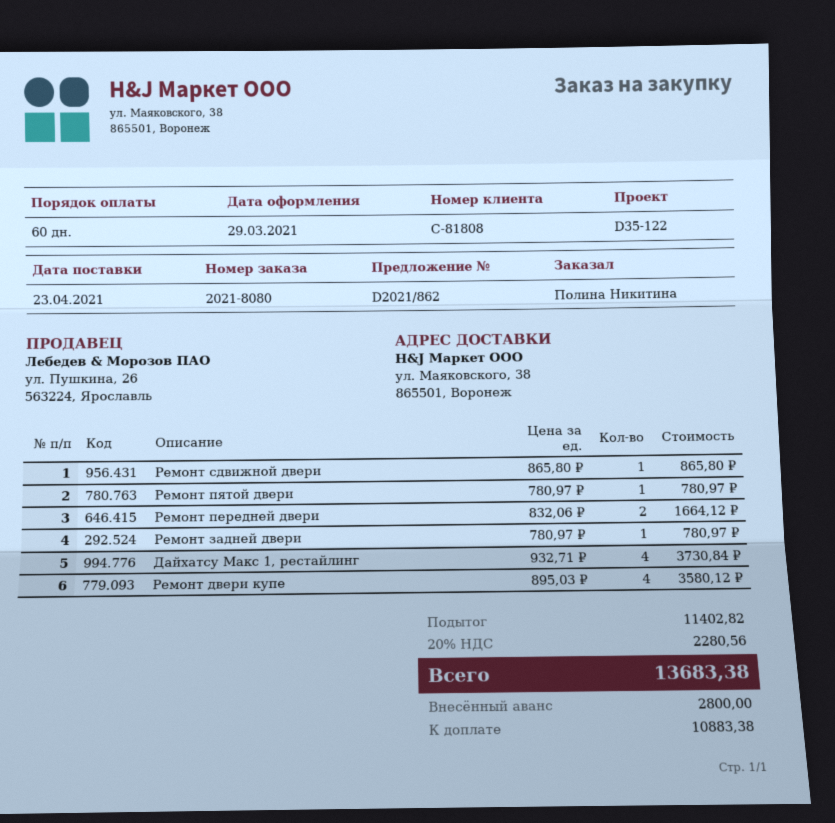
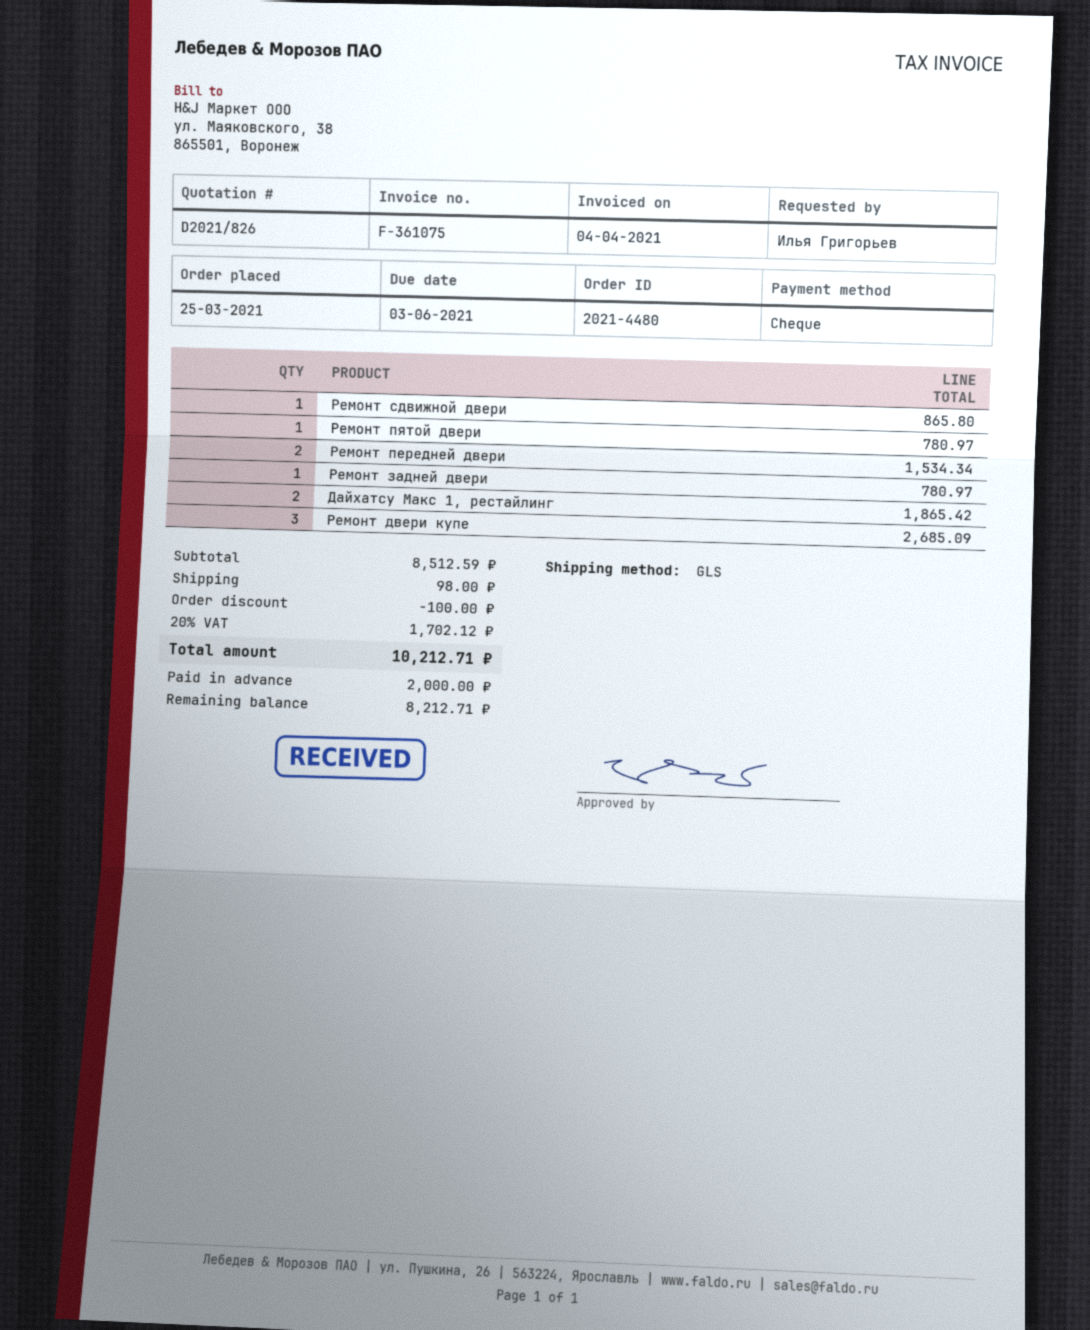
quote number: D2021/862 -> D2021/826
order number: 2021-8080 -> 2021-4480
order date: 2021-03-29 -> 2021-03-25
ordered by: Полина Никитина -> Илья Григорьев
Ремонт передней двери: 2 for 1664.12 -> 2 for 1534.34
Дайхатсу Макс 1, рестайлинг: 4 for 3730.84 -> 2 for 1865.42
Ремонт двери купе: 4 for 3580.12 -> 3 for 2685.09
subtotal: 11402.82 -> 8512.59
discount: none -> 100.00
shipping: none -> 98.00
tax: 20% = 2280.56 -> 20% = 1702.12
total: 13683.38 -> 10212.71
deposit: 2800.00 -> 2000.00
balance: 10883.38 -> 8212.71

